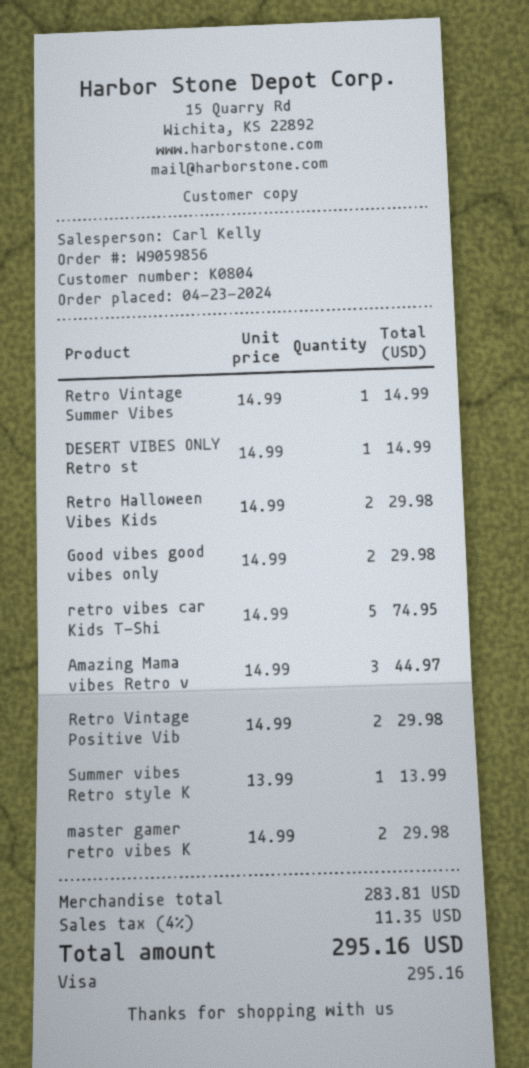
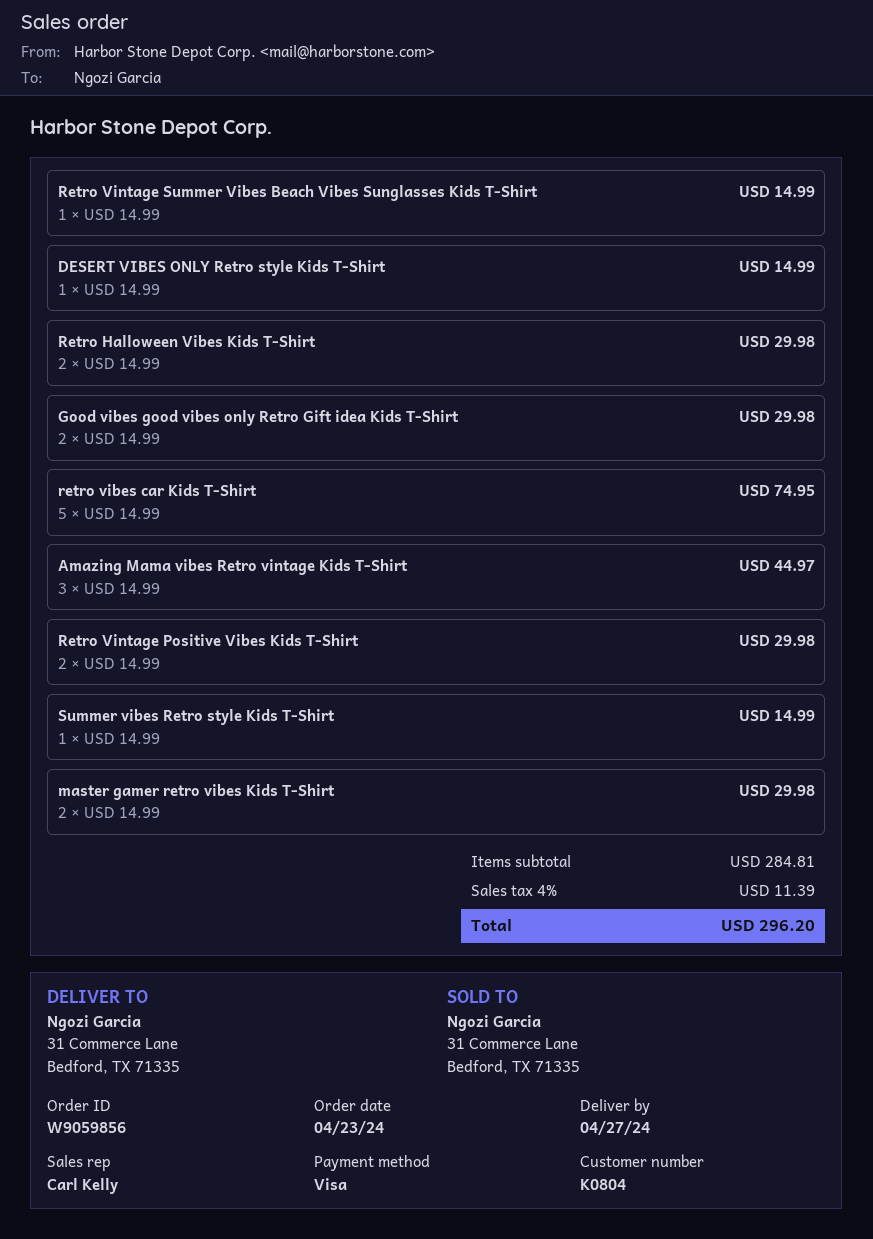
Summer vibes Retro style K: 1 x 13.99 = 13.99 -> 1 x 14.99 = 14.99
subtotal: 283.81 -> 284.81
tax: 4% = 11.35 -> 4% = 11.39
total: 295.16 -> 296.20

